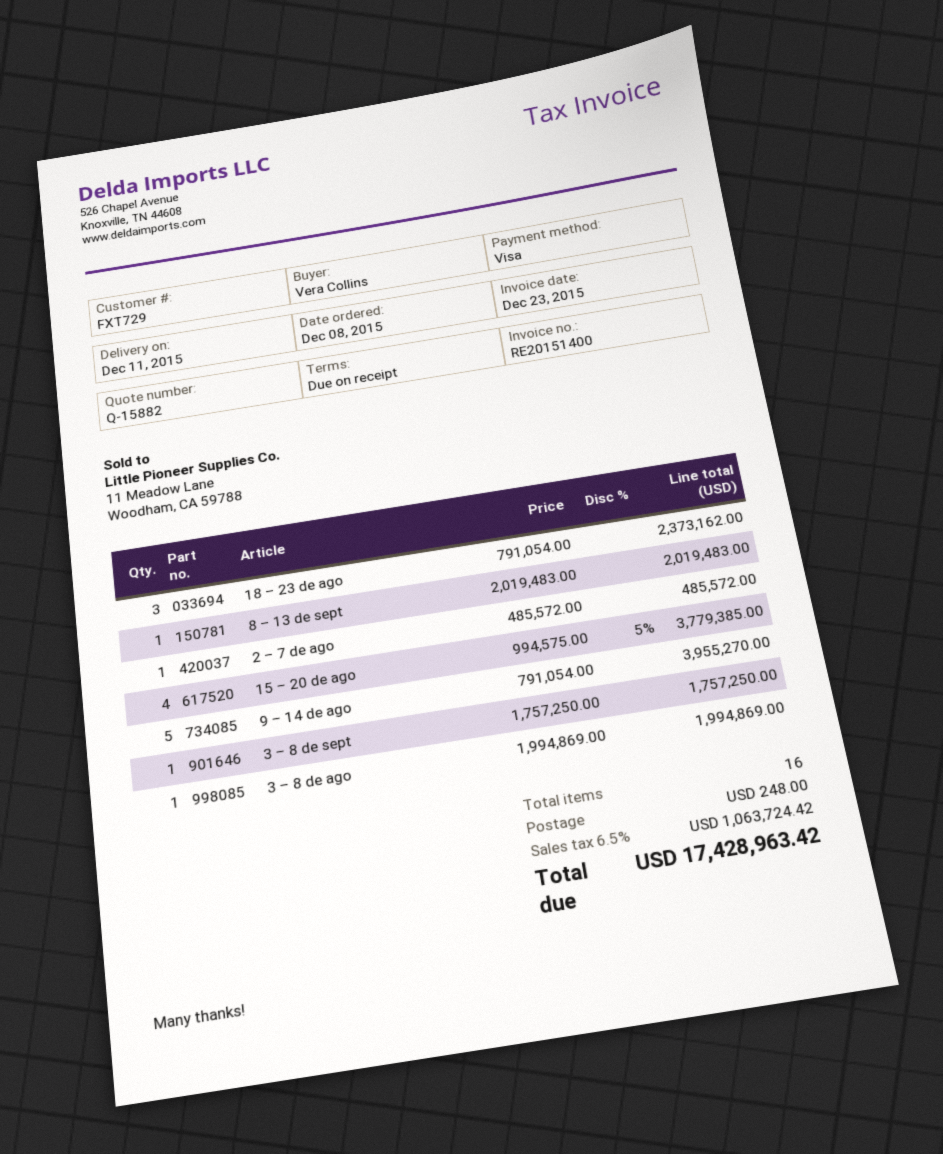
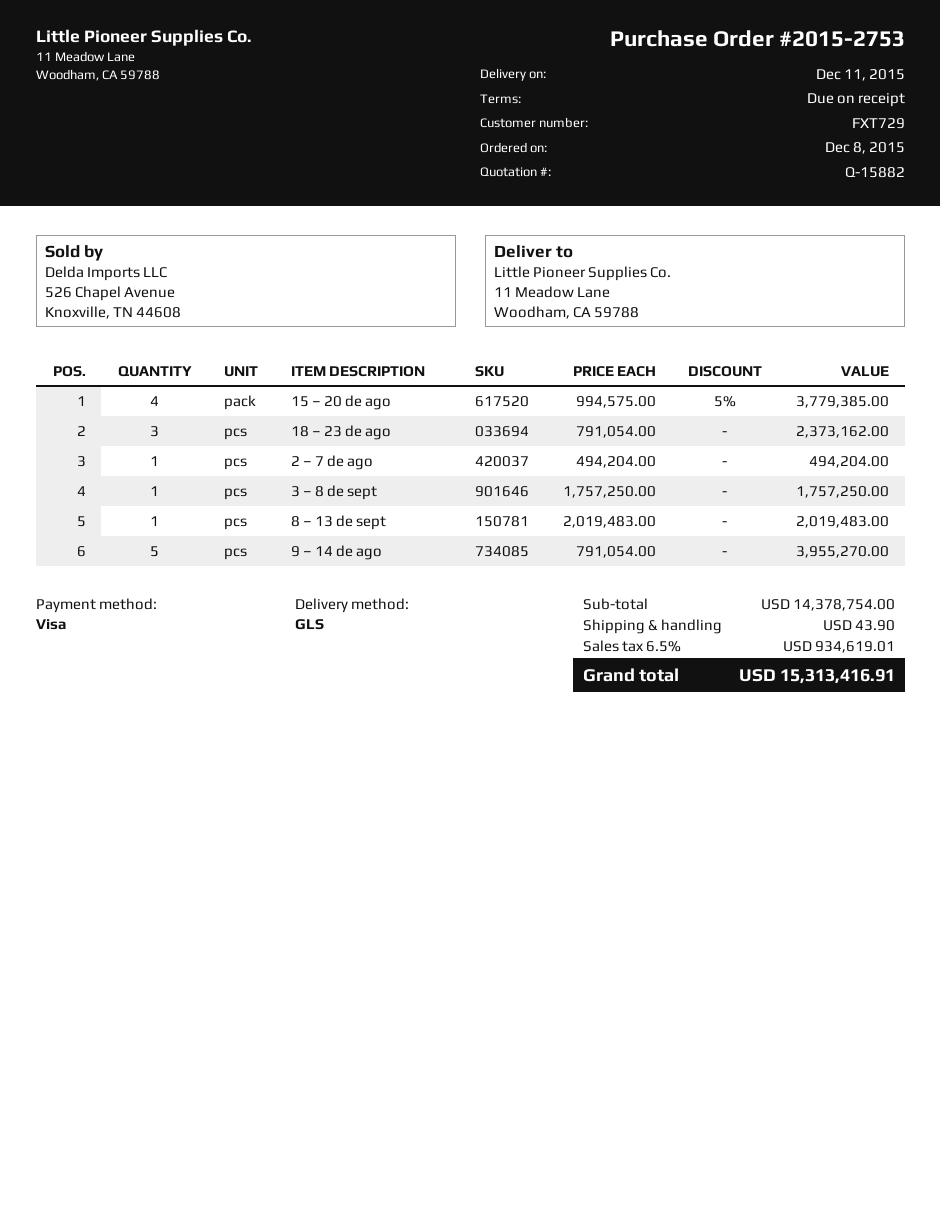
2 – 7 de ago: 1 x 485572.00 = 485572.00 -> 1 x 494204.00 = 494204.00
3 – 8 de ago: 1 x 1994869.00 = 1994869.00 -> none
shipping: 248.00 -> 43.90
tax: 6.5% = 1063724.42 -> 6.5% = 934619.01
total: 17428963.42 -> 15313416.91

